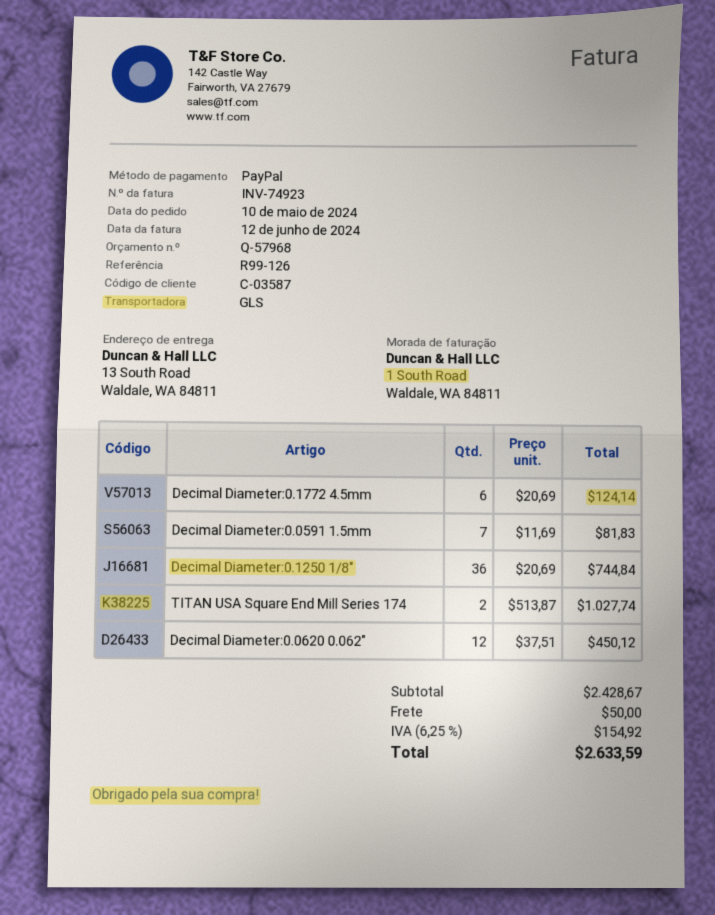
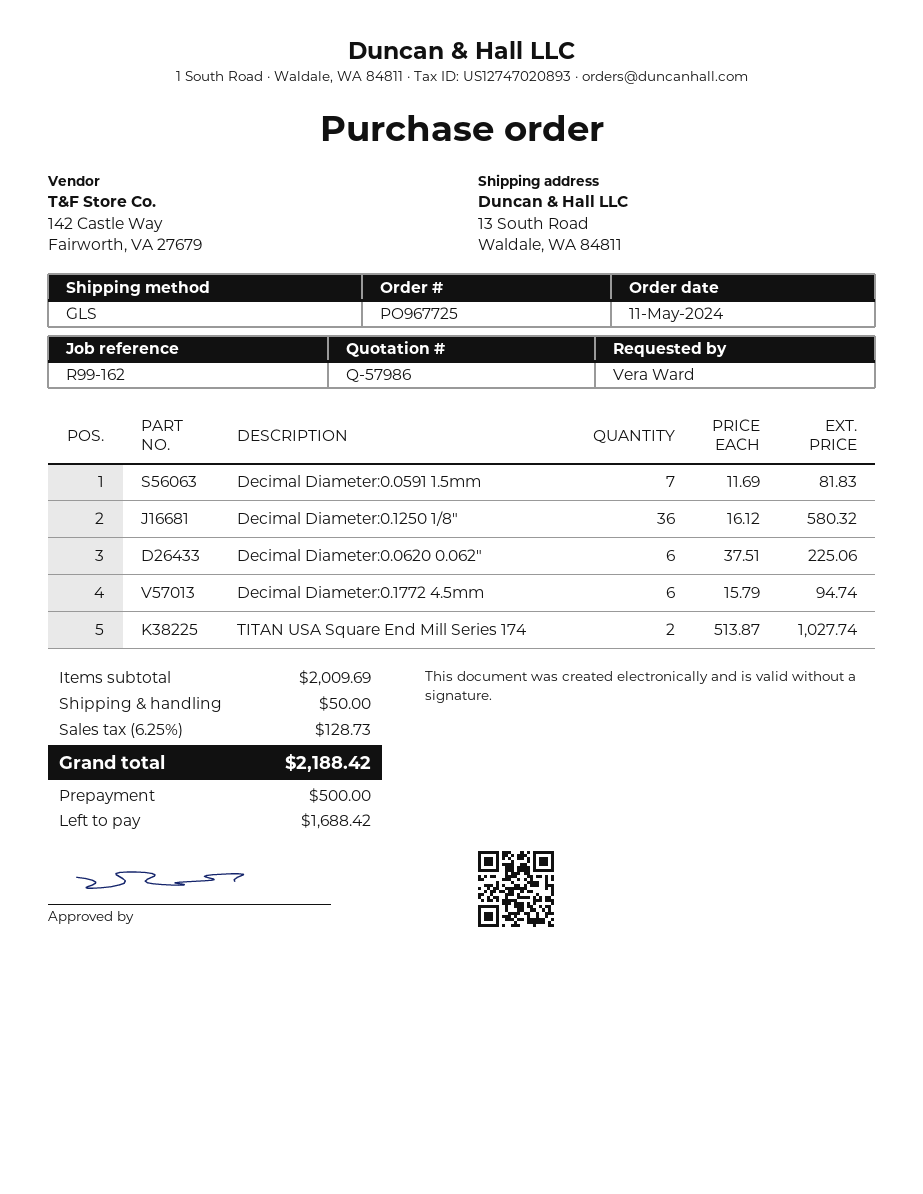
quote number: Q-57968 -> Q-57986
order date: 2024-05-10 -> 2024-05-11
reference: R99-126 -> R99-162
Decimal Diameter:0.1772 4.5mm: 6 x 20.69 = 124.14 -> 6 x 15.79 = 94.74
Decimal Diameter:0.1250 1/8": 36 x 20.69 = 744.84 -> 36 x 16.12 = 580.32
Decimal Diameter:0.0620 0.062": 12 x 37.51 = 450.12 -> 6 x 37.51 = 225.06
subtotal: 2428.67 -> 2009.69
tax: 6.25% = 154.92 -> 6.25% = 128.73
total: 2633.59 -> 2188.42

